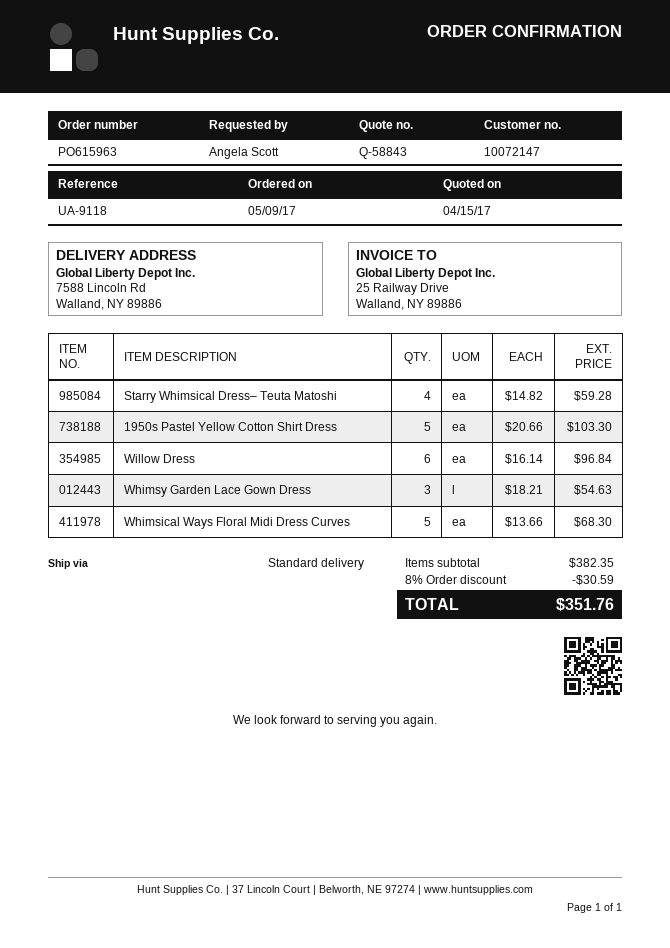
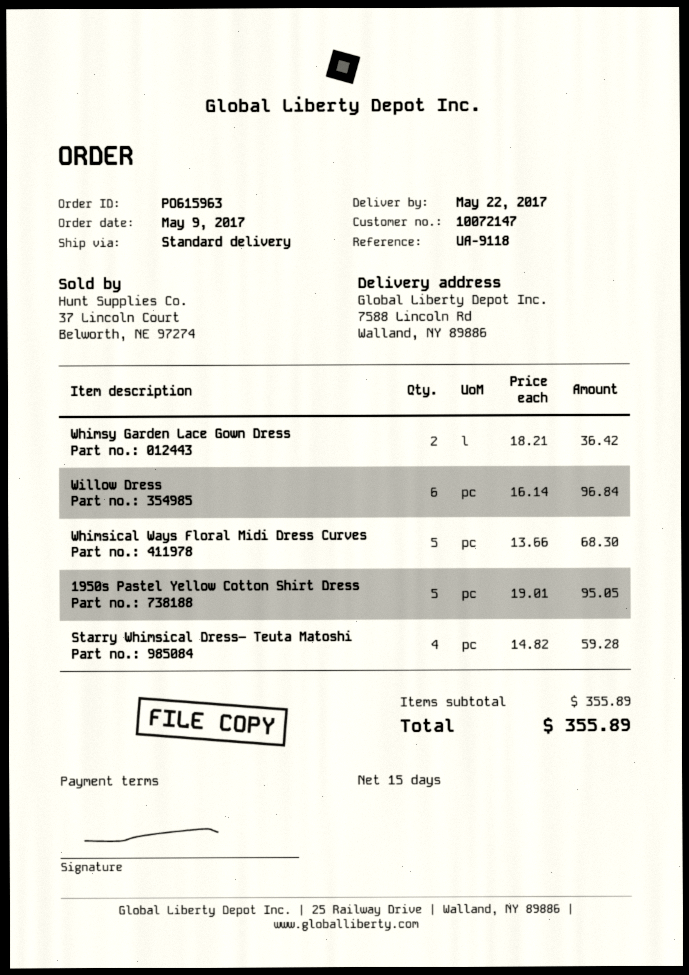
1950s Pastel Yellow Cotton Shirt Dress: 5 x 20.66 = 103.30 -> 5 x 19.01 = 95.05
Whimsy Garden Lace Gown Dress: 3 x 18.21 = 54.63 -> 2 x 18.21 = 36.42
subtotal: 382.35 -> 355.89
discount: 8% = 30.59 -> none
total: 351.76 -> 355.89

